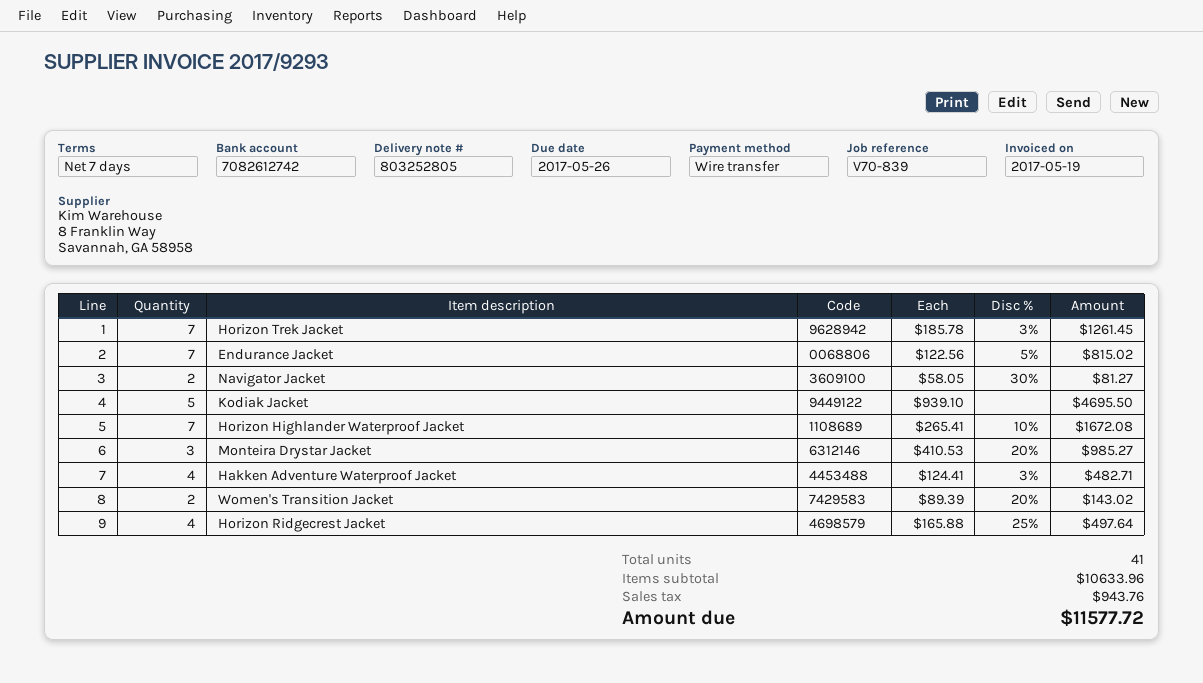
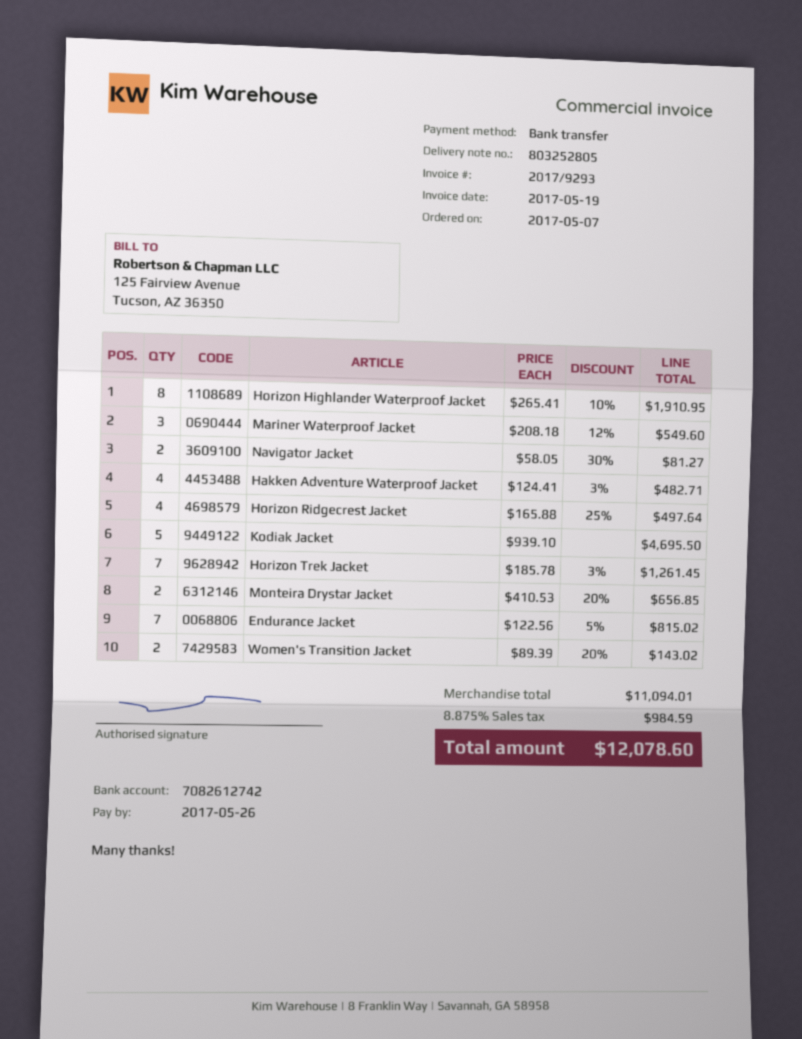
Horizon Highlander Waterproof Jacket: 7 x 265.41 - 10% = 1672.08 -> 8 x 265.41 - 10% = 1910.95
Monteira Drystar Jacket: 3 x 410.53 - 20% = 985.27 -> 2 x 410.53 - 20% = 656.85
Mariner Waterproof Jacket: none -> 3 x 208.18 - 12% = 549.60
subtotal: 10633.96 -> 11094.01
tax: 943.76 -> 984.59
total: 11577.72 -> 12078.60

